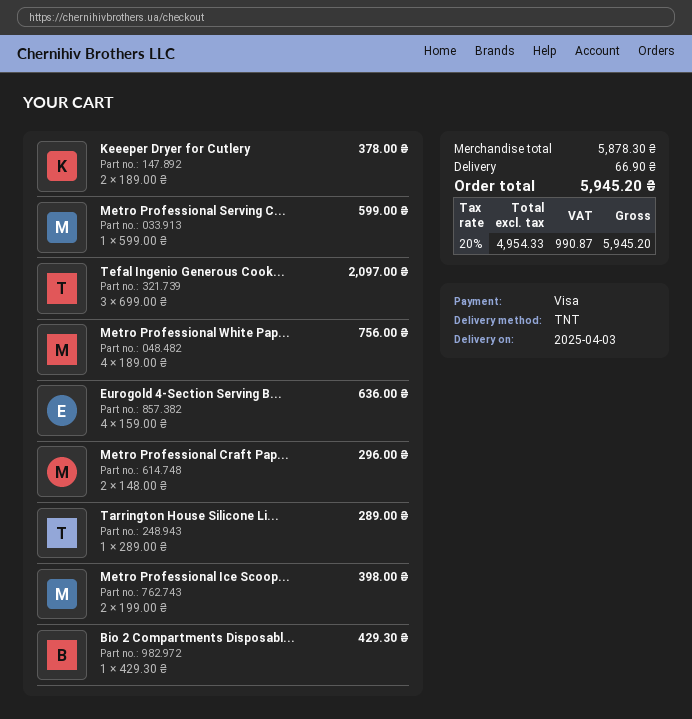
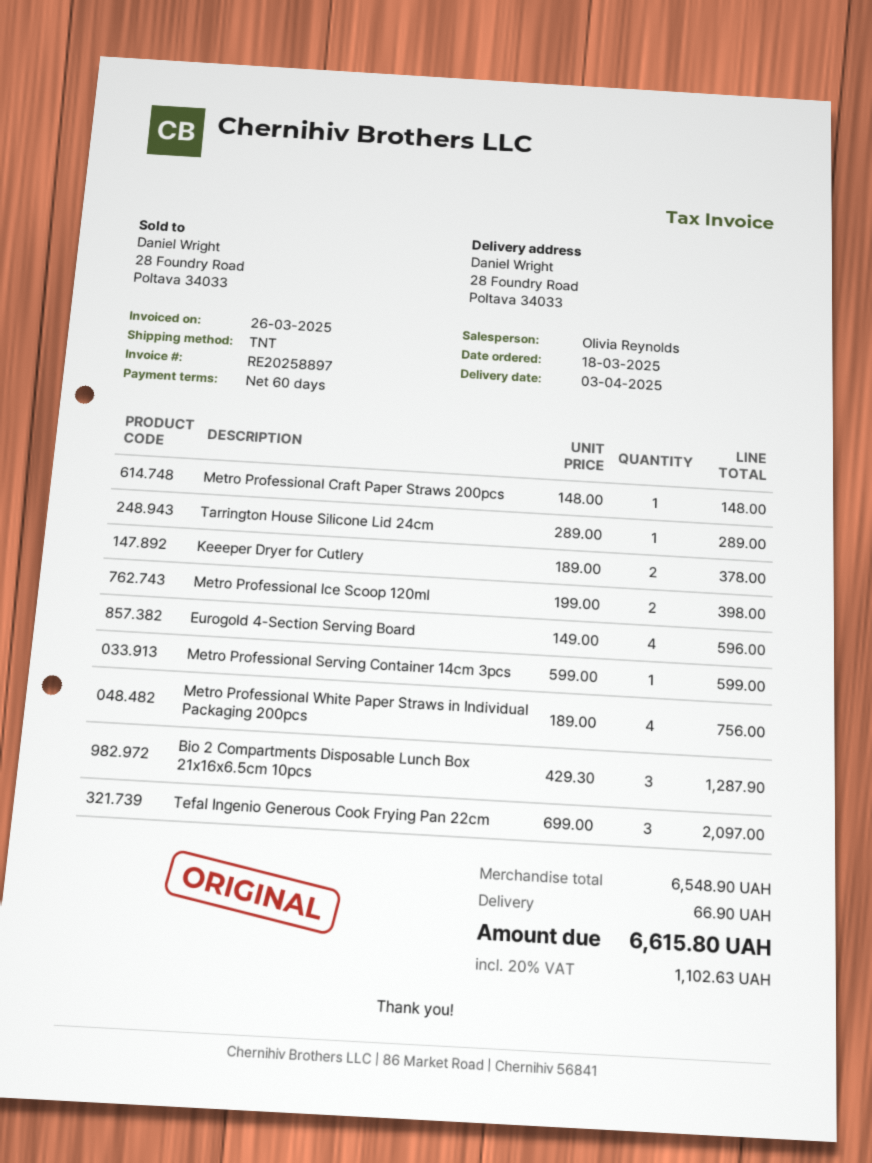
Eurogold 4-Section Serving B...: 4 x 159.00 = 636.00 -> 4 x 149.00 = 596.00
Metro Professional Craft Pap...: 2 x 148.00 = 296.00 -> 1 x 148.00 = 148.00
Bio 2 Compartments Disposabl...: 1 x 429.30 = 429.30 -> 3 x 429.30 = 1287.90
subtotal: 5878.30 -> 6548.90
tax: 20% = 990.87 -> 20% = 1102.63
total: 5945.20 -> 6615.80

